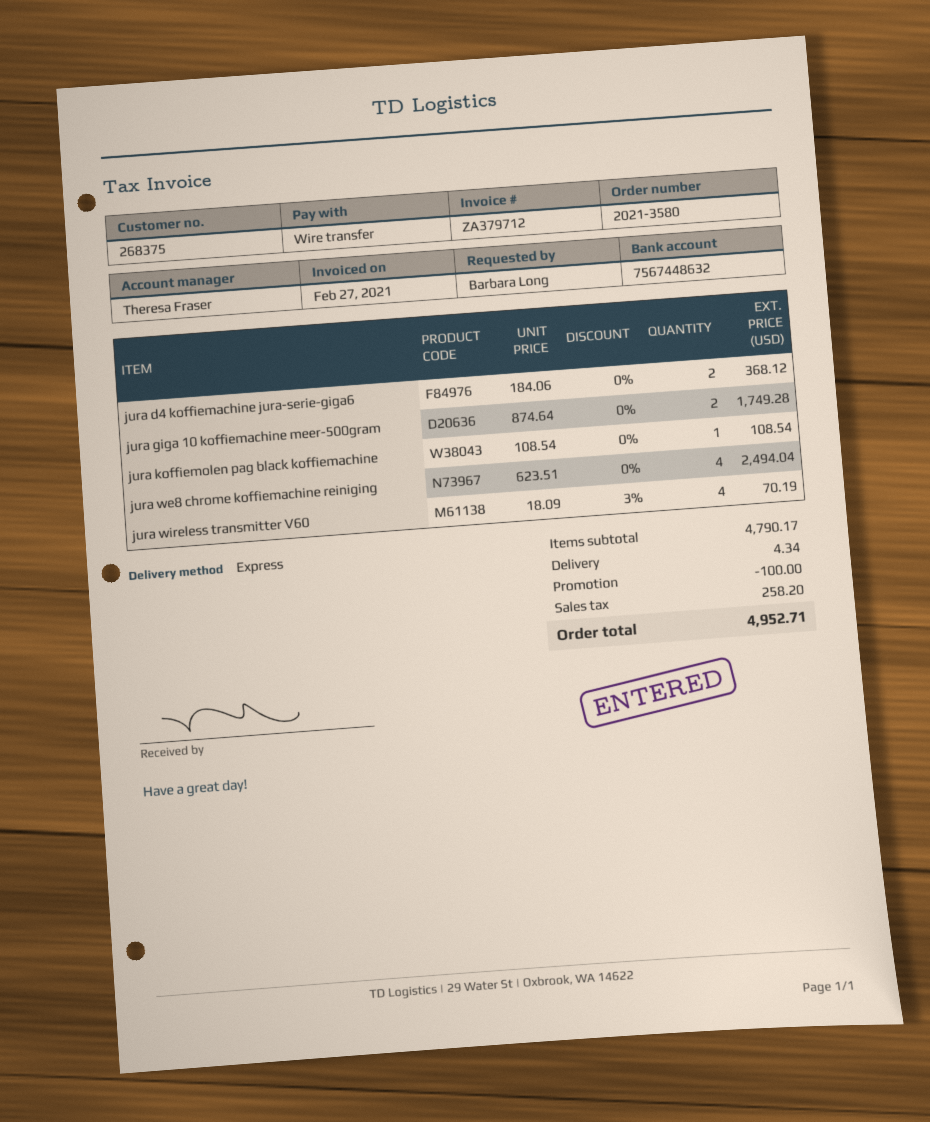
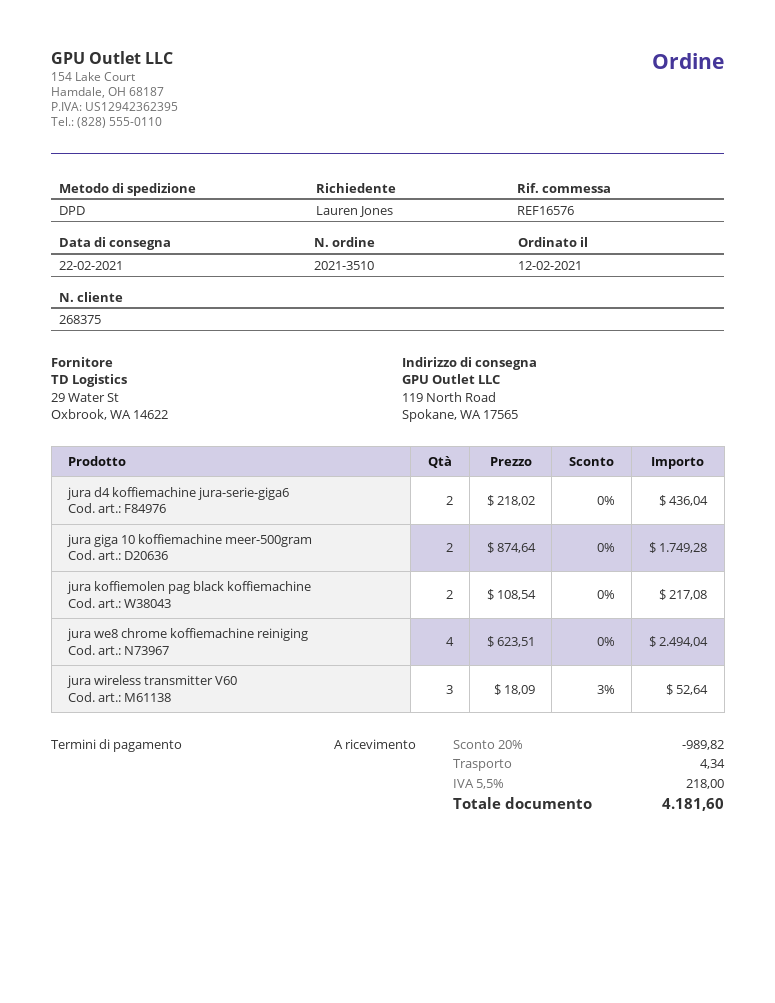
order number: 2021-3580 -> 2021-3510
ordered by: Barbara Long -> Lauren Jones
shipping method: express -> DPD
jura d4 koffiemachine jura-serie-giga6: 2 x 184.06 = 368.12 -> 2 x 218.02 = 436.04
jura koffiemolen pag black koffiemachine: 1 x 108.54 = 108.54 -> 2 x 108.54 = 217.08
jura wireless transmitter V60: 4 x 18.09 - 3% = 70.19 -> 3 x 18.09 - 3% = 52.64
discount: 100.00 -> 989.82
tax: 258.20 -> 218.00
total: 4952.71 -> 4181.60

